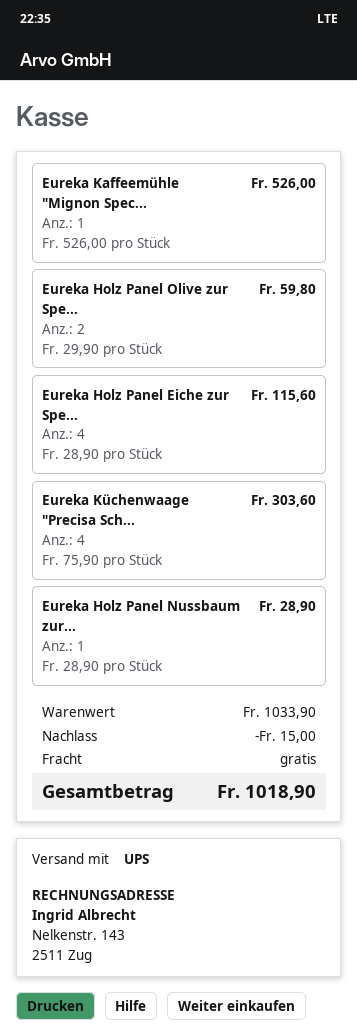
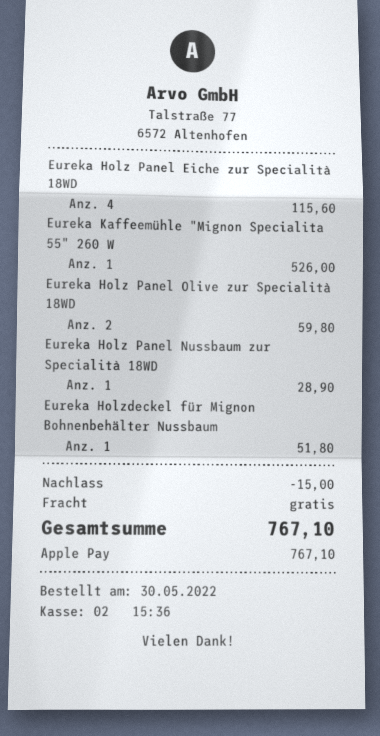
Eureka Küchenwaage "Precisa Sch...: 4 for 303.60 -> none
Eureka Holzdeckel für Mignon Bohnenbehälter Nussbaum: none -> 1 for 51.80
total: 1018.90 -> 767.10

